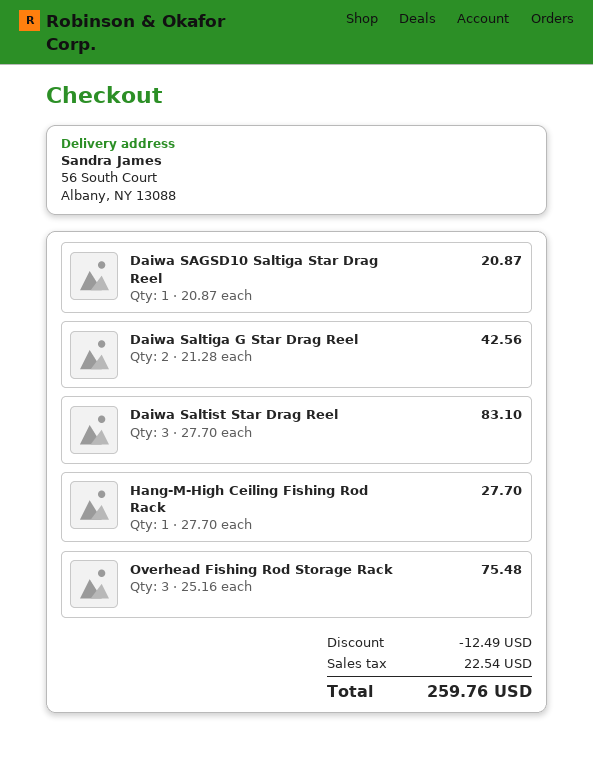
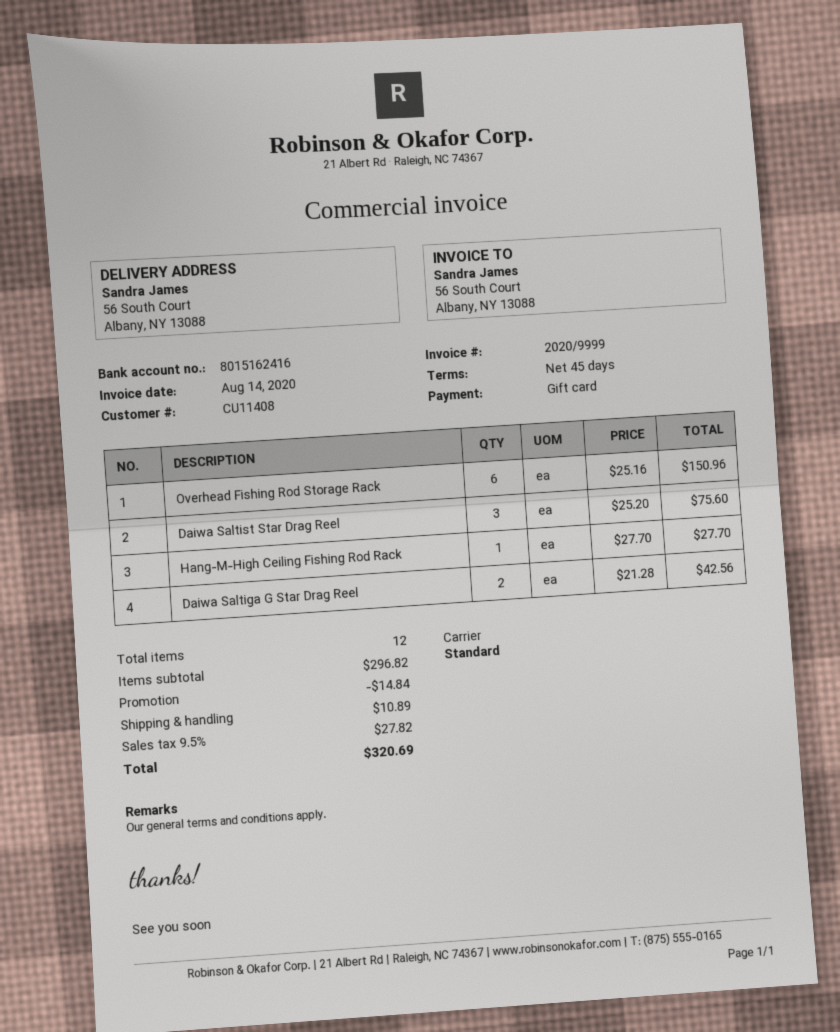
Daiwa SAGSD10 Saltiga Star Drag Reel: 1 x 20.87 = 20.87 -> none
Daiwa Saltist Star Drag Reel: 3 x 27.70 = 83.10 -> 3 x 25.20 = 75.60
Overhead Fishing Rod Storage Rack: 3 x 25.16 = 75.48 -> 6 x 25.16 = 150.96
discount: 12.49 -> 14.84
shipping: none -> 10.89
tax: 22.54 -> 27.82
total: 259.76 -> 320.69

